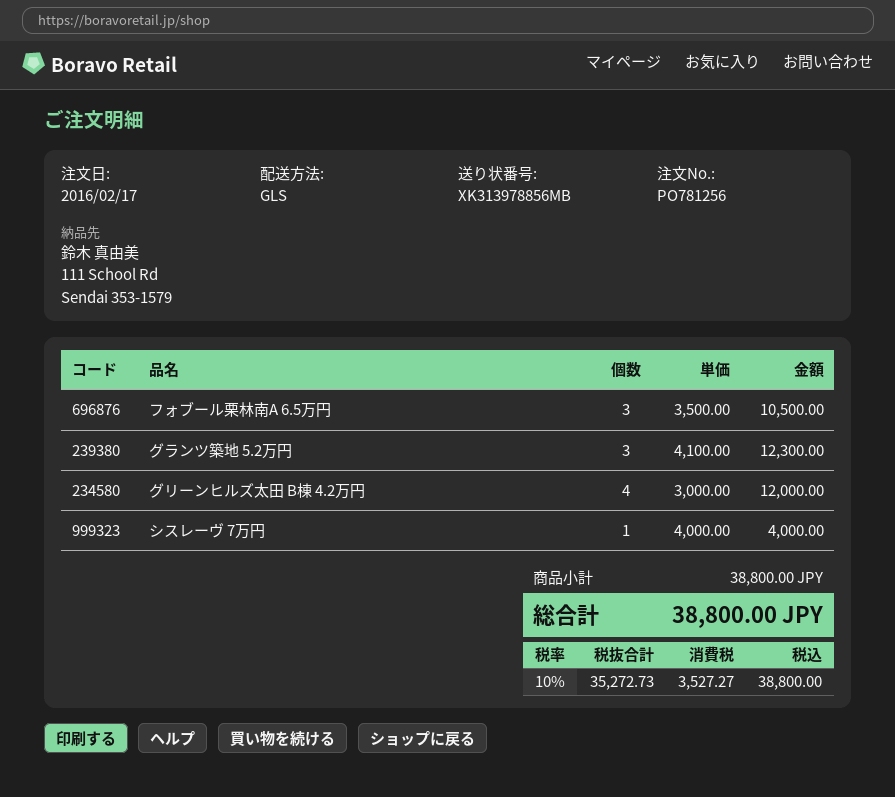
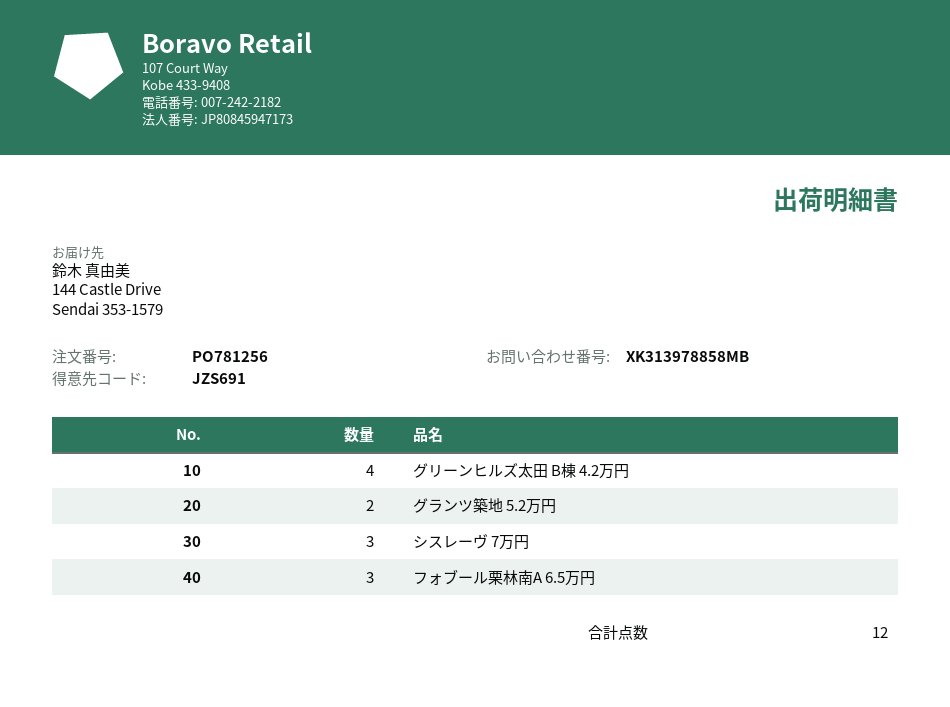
tracking number: XK313978856MB -> XK313978858MB
ship to: 111 School Rd, Sendai 353-1579 -> 144 Castle Drive, Sendai 353-1579
グランツ築地 5.2万円: 3 -> 2
シスレーヴ 7万円: 1 -> 3

